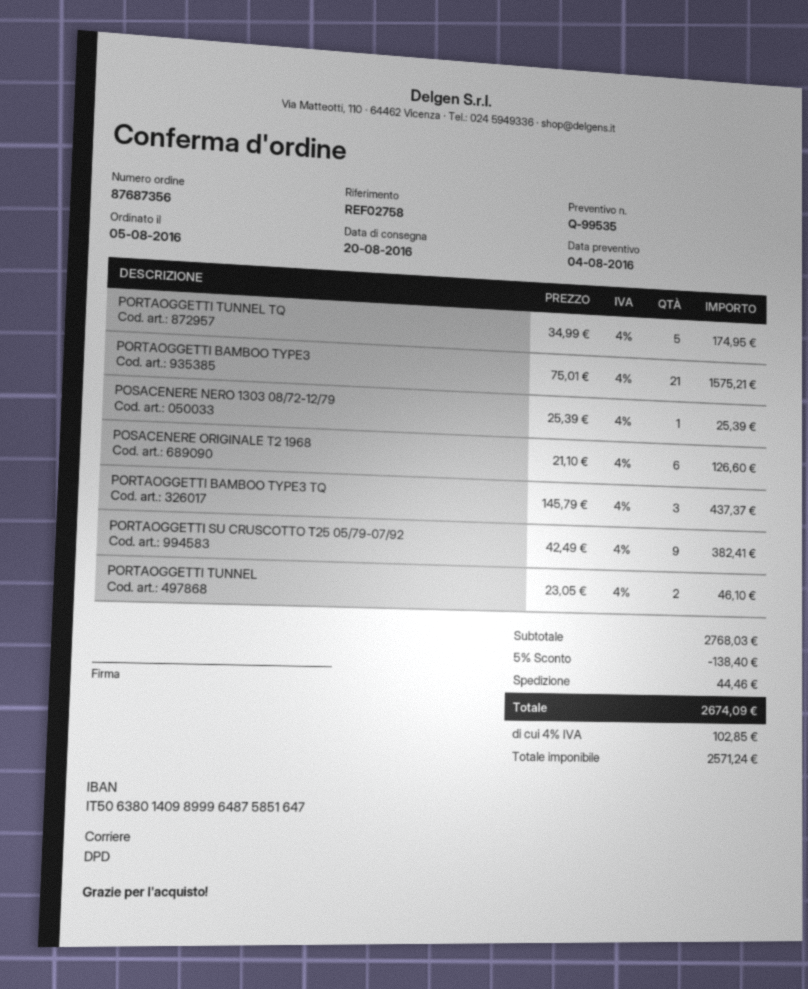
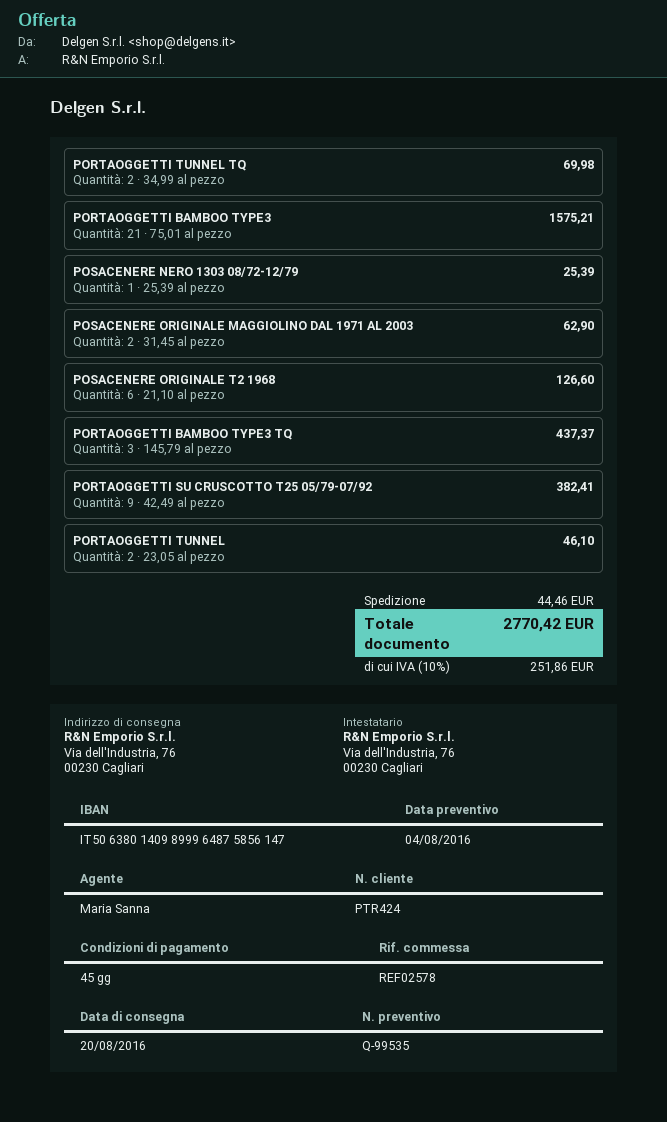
reference: REF02758 -> REF02578
bank account: IT5063801409899964875851647 -> IT5063801409899964875856147
PORTAOGGETTI TUNNEL TQ: 5 x 34.99 = 174.95 -> 2 x 34.99 = 69.98
POSACENERE ORIGINALE MAGGIOLINO DAL 1971 AL 2003: none -> 2 x 31.45 = 62.90
discount: 5% = 138.40 -> none
tax: 4% = 102.85 -> 10% = 251.86
total: 2674.09 -> 2770.42

